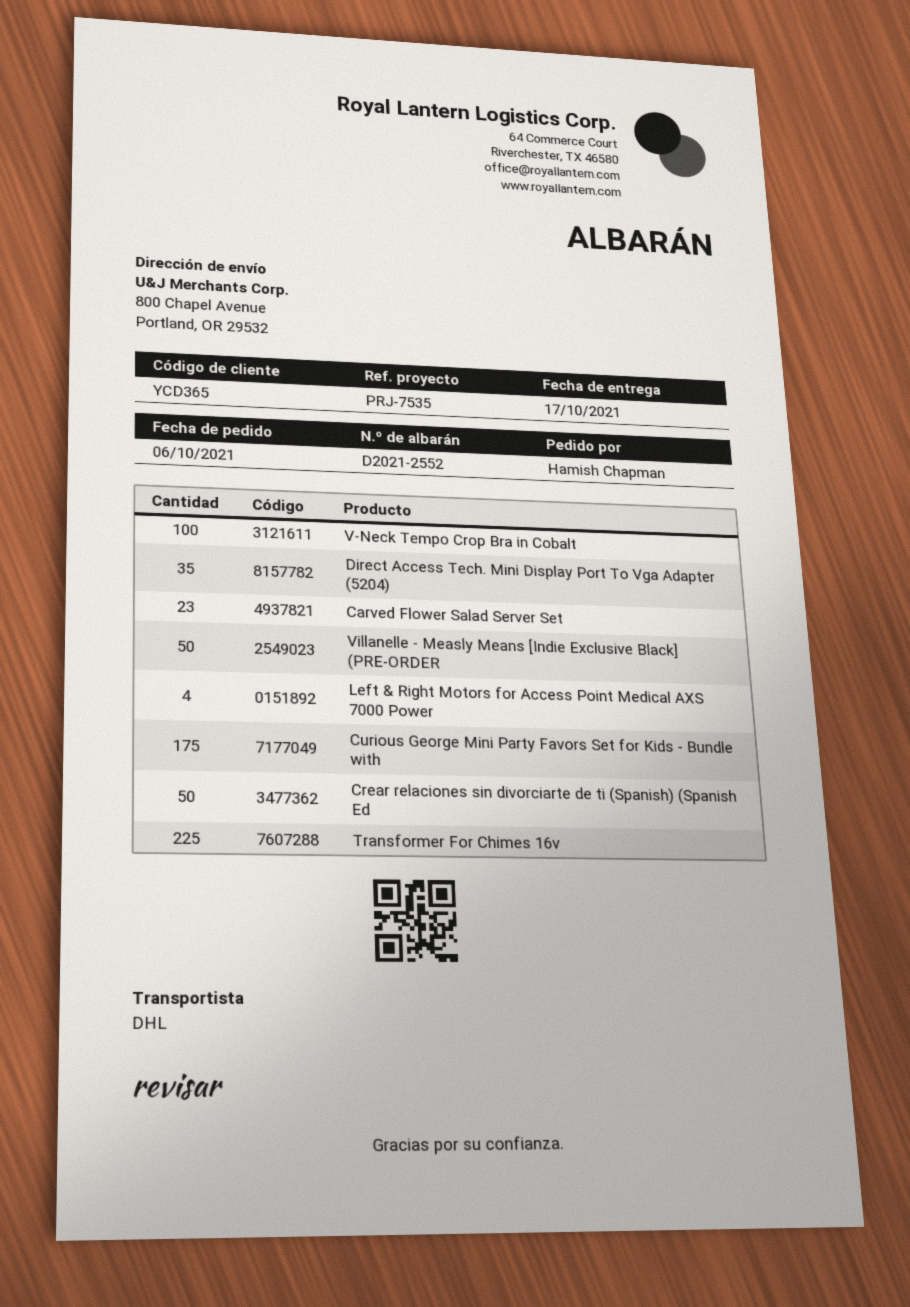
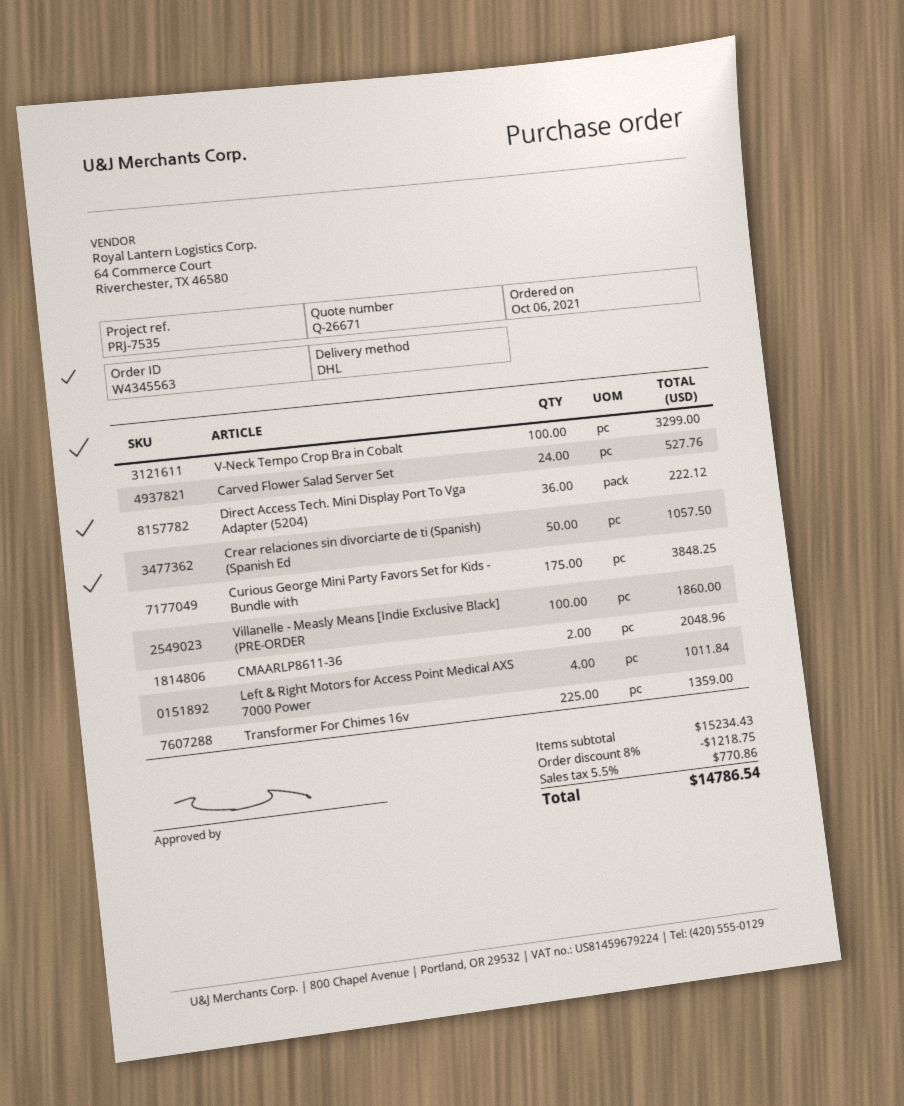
Direct Access Tech. Mini Display Port To Vga Adapter (5204): 35 -> 36
Carved Flower Salad Server Set: 23 -> 24
Villanelle - Measly Means [Indie Exclusive Black] (PRE-ORDER: 50 -> 100
CMAARLP8611-36: none -> 2

